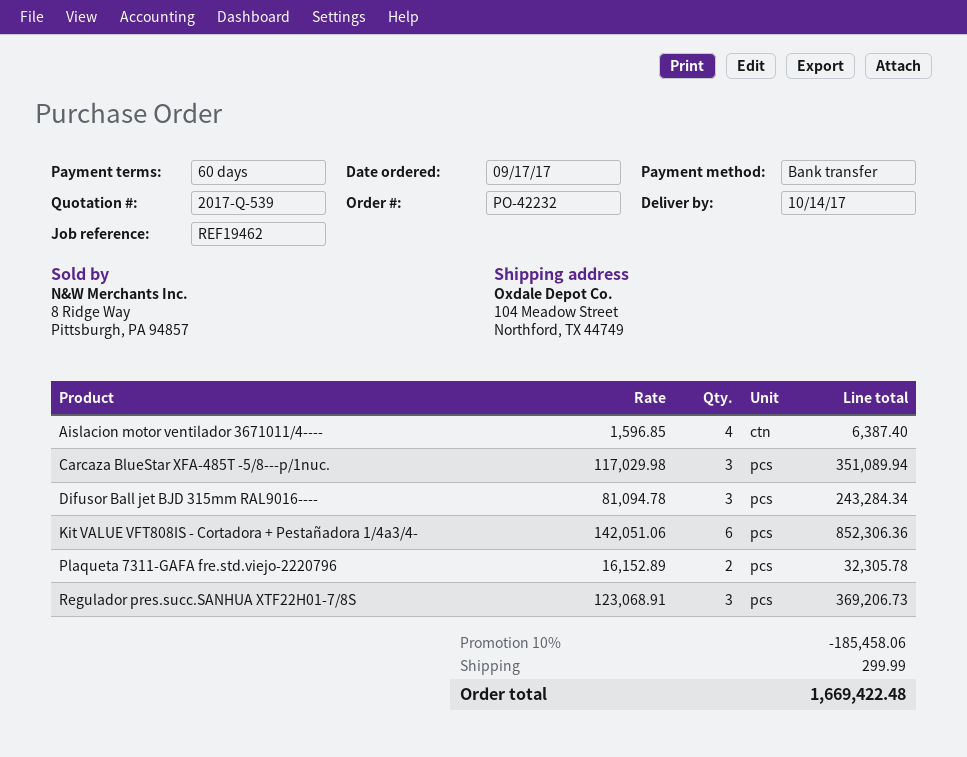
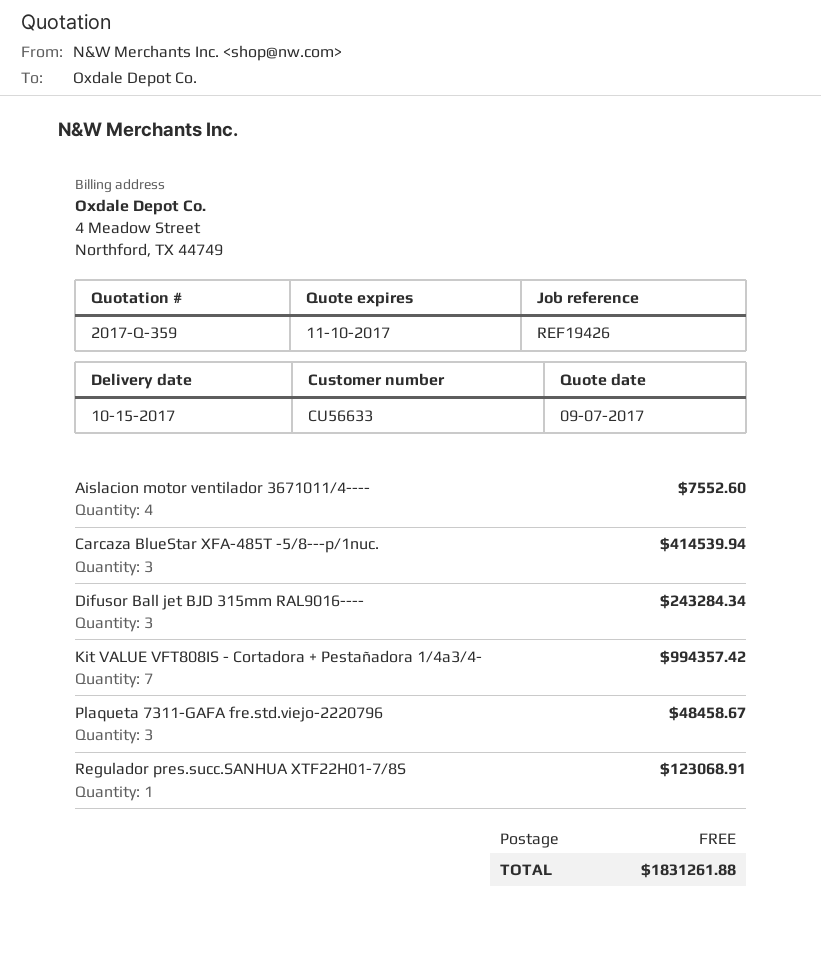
quote number: 2017-Q-539 -> 2017-Q-359
delivery date: 2017-10-14 -> 2017-10-15
reference: REF19462 -> REF19426
Aislacion motor ventilador 3671011/4----: 4 for 6387.40 -> 4 for 7552.60
Carcaza BlueStar XFA-485T -5/8---p/1nuc.: 3 for 351089.94 -> 3 for 414539.94
Kit VALUE VFT808IS - Cortadora + Pestañadora 1/4a3/4-: 6 for 852306.36 -> 7 for 994357.42
Plaqueta 7311-GAFA fre.std.viejo-2220796: 2 for 32305.78 -> 3 for 48458.67
Regulador pres.succ.SANHUA XTF22H01-7/8S: 3 for 369206.73 -> 1 for 123068.91
discount: 10% = 185458.06 -> none
shipping: 299.99 -> 0.00
total: 1669422.48 -> 1831261.88

